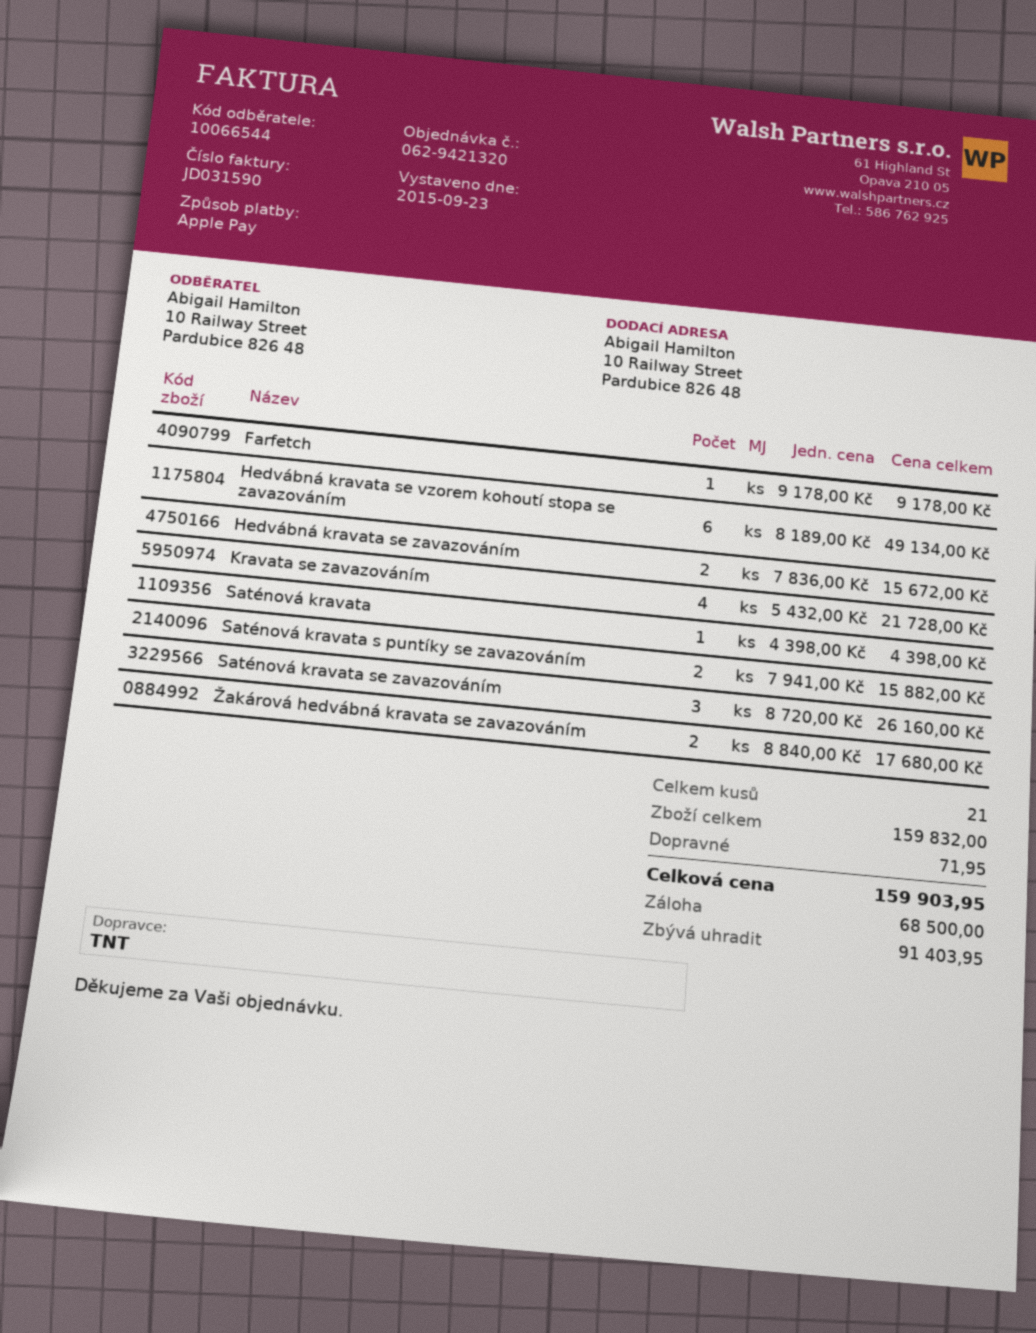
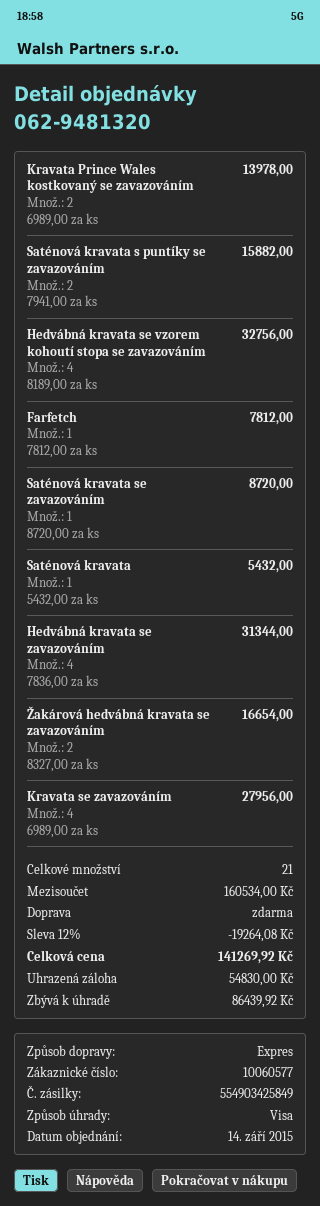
order number: 062-9421320 -> 062-9481320
customer number: 10066544 -> 10060577
payment method: Apple Pay -> Visa
shipping method: TNT -> express
Farfetch: 1 x 9178.00 = 9178.00 -> 1 x 7812.00 = 7812.00
Hedvábná kravata se vzorem kohoutí stopa se zavazováním: 6 x 8189.00 = 49134.00 -> 4 x 8189.00 = 32756.00
Hedvábná kravata se zavazováním: 2 x 7836.00 = 15672.00 -> 4 x 7836.00 = 31344.00
Kravata se zavazováním: 4 x 5432.00 = 21728.00 -> 4 x 6989.00 = 27956.00
Saténová kravata: 1 x 4398.00 = 4398.00 -> 1 x 5432.00 = 5432.00
Saténová kravata se zavazováním: 3 x 8720.00 = 26160.00 -> 1 x 8720.00 = 8720.00
Žakárová hedvábná kravata se zavazováním: 2 x 8840.00 = 17680.00 -> 2 x 8327.00 = 16654.00
Kravata Prince Wales kostkovaný se zavazováním: none -> 2 x 6989.00 = 13978.00
subtotal: 159832.00 -> 160534.00
discount: none -> 12% = 19264.08
shipping: 71.95 -> 0.00
total: 159903.95 -> 141269.92
deposit: 68500.00 -> 54830.00
balance: 91403.95 -> 86439.92

